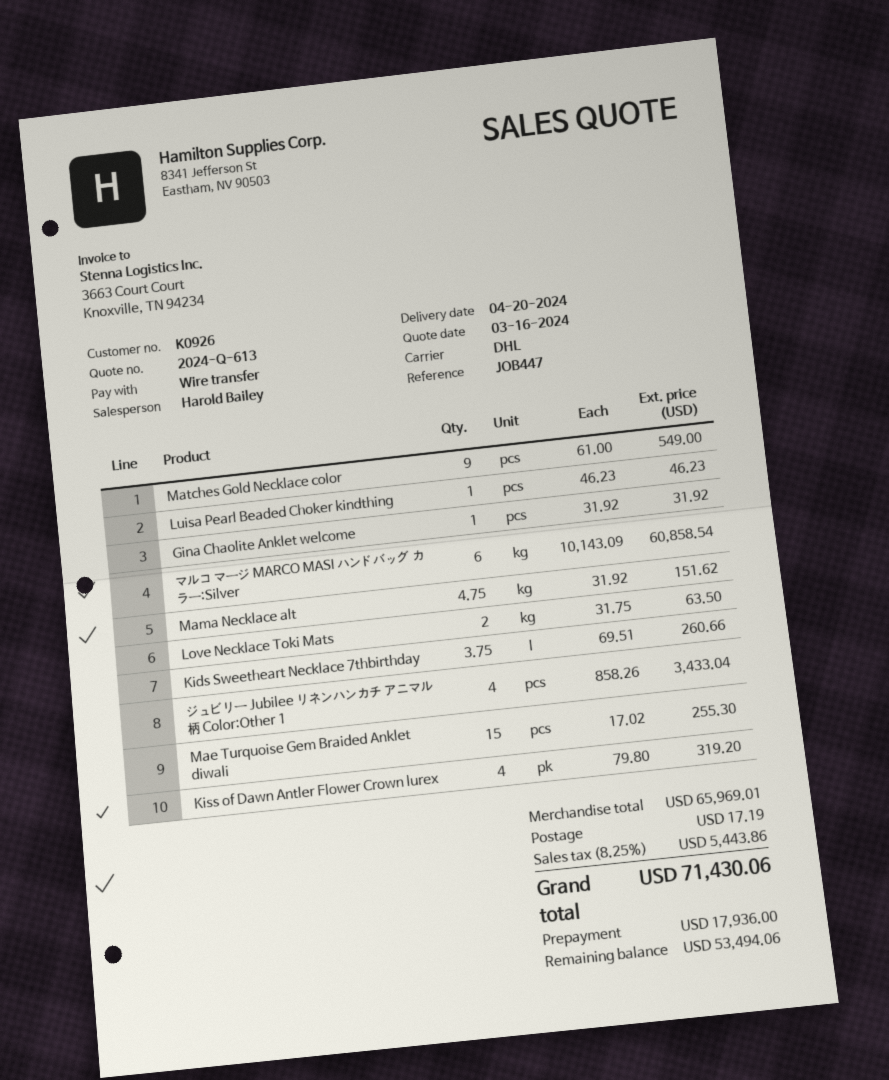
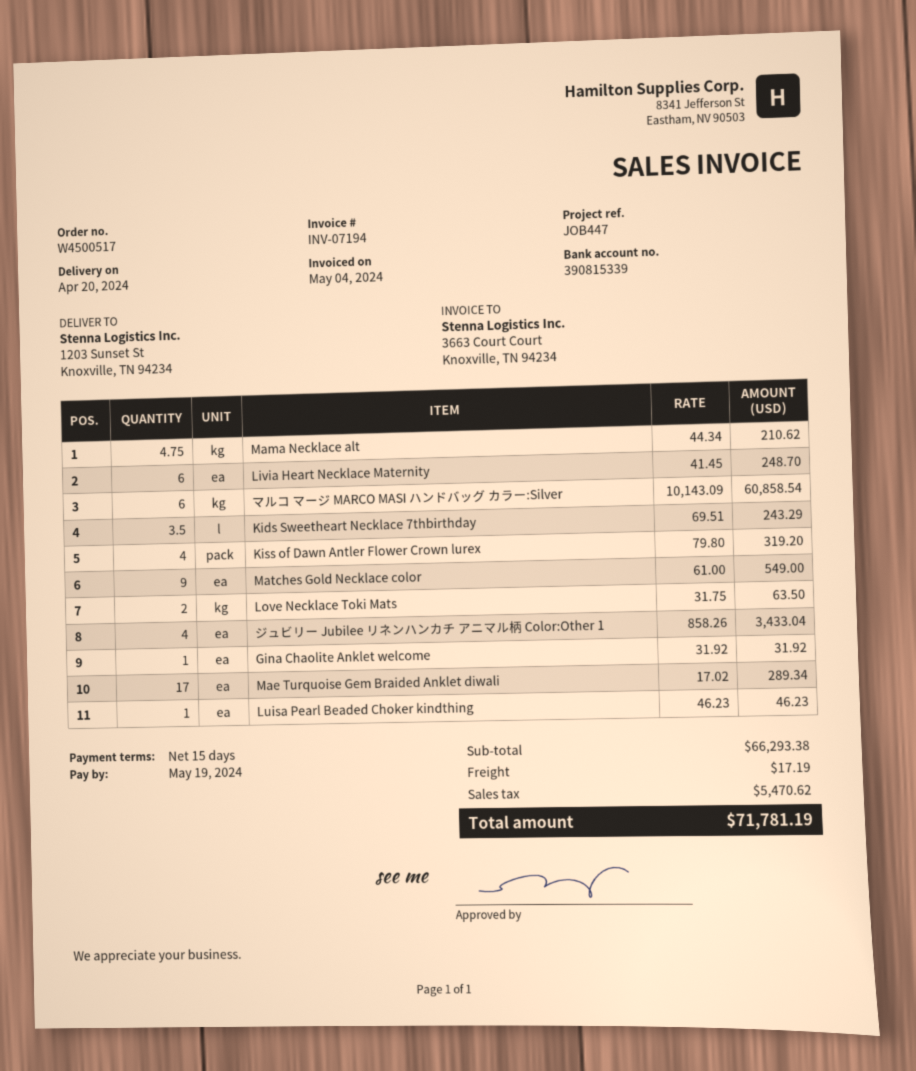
Mama Necklace alt: 4.75 x 31.92 = 151.62 -> 4.75 x 44.34 = 210.62
Kids Sweetheart Necklace 7thbirthday: 3.75 x 69.51 = 260.66 -> 3.5 x 69.51 = 243.29
Mae Turquoise Gem Braided Anklet diwali: 15 x 17.02 = 255.30 -> 17 x 17.02 = 289.34
Livia Heart Necklace Maternity: none -> 6 x 41.45 = 248.70
subtotal: 65969.01 -> 66293.38
tax: 5443.86 -> 5470.62
total: 71430.06 -> 71781.19

